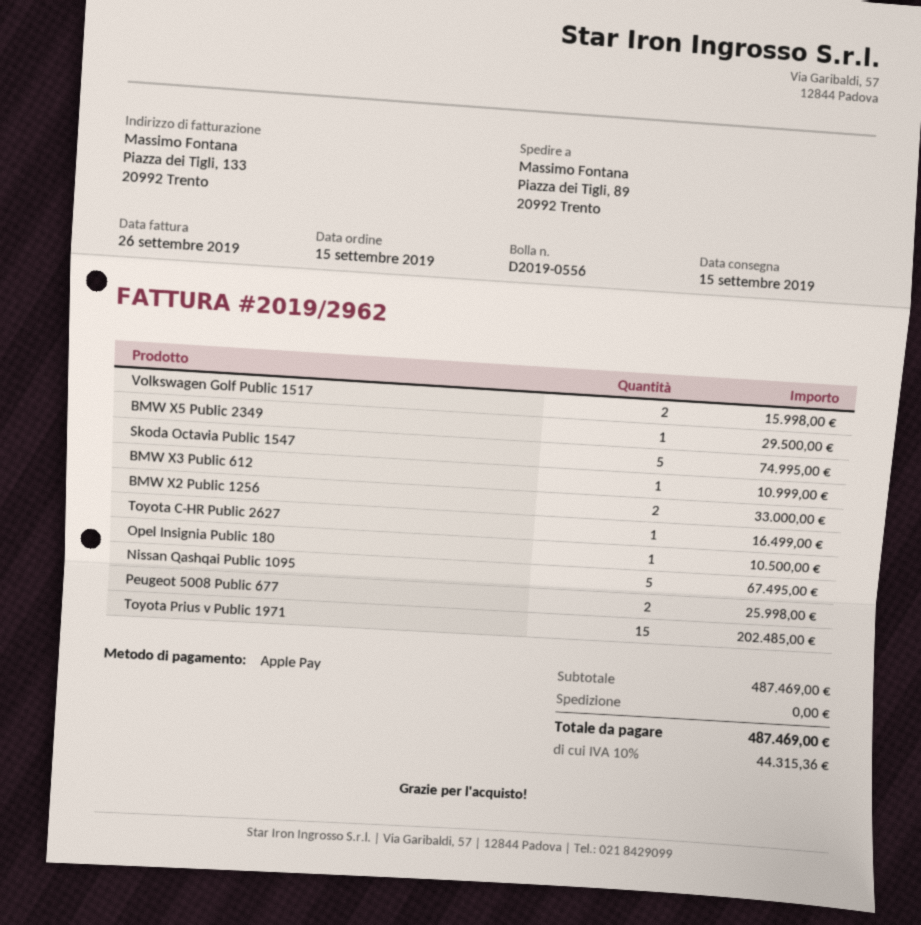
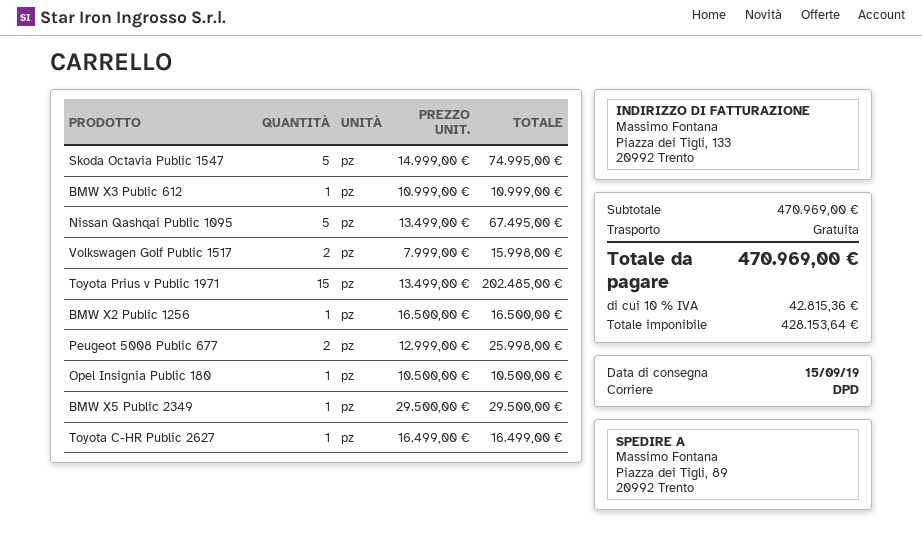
BMW X2 Public 1256: 2 for 33000.00 -> 1 for 16500.00
subtotal: 487469.00 -> 470969.00
tax: 10% = 44315.36 -> 10% = 42815.36
total: 487469.00 -> 470969.00

